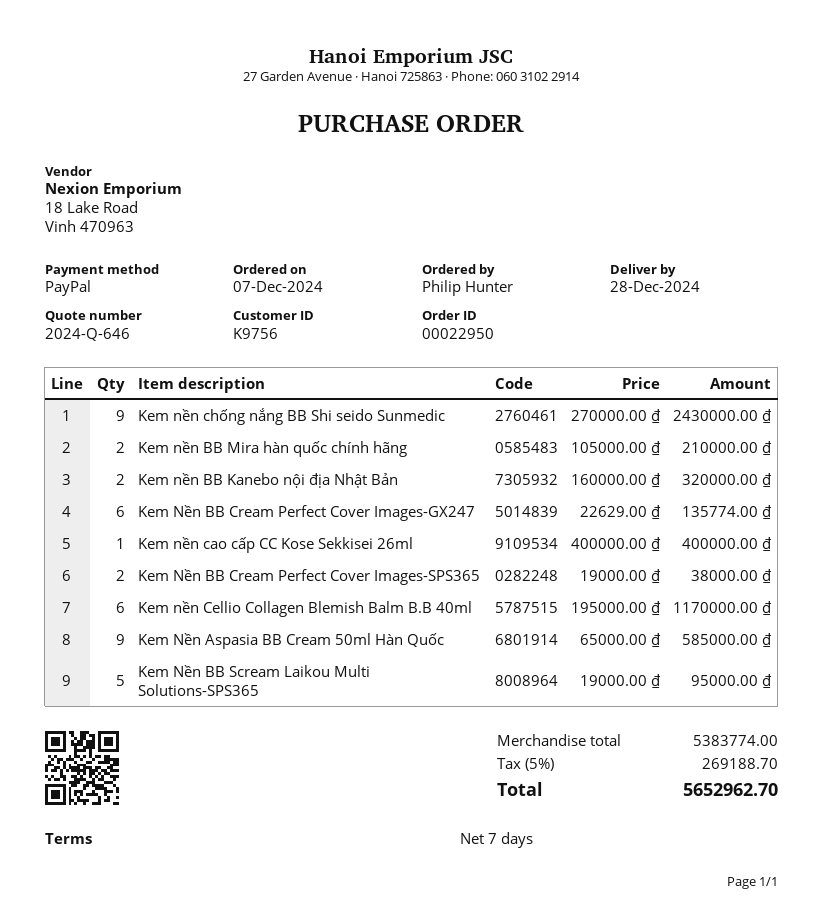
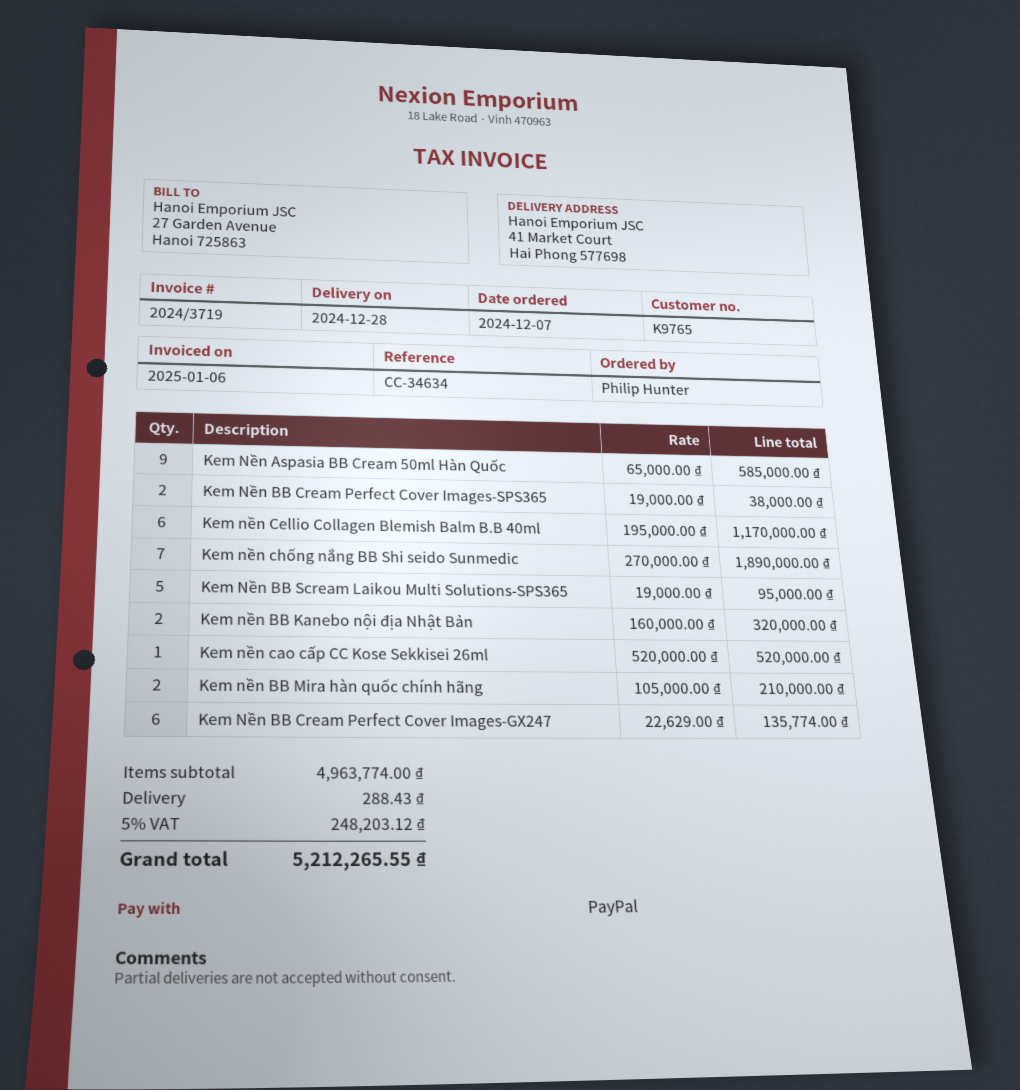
customer number: K9756 -> K9765
Kem nền chống nắng BB Shi seido Sunmedic: 9 x 270000.00 = 2430000.00 -> 7 x 270000.00 = 1890000.00
Kem nền cao cấp CC Kose Sekkisei 26ml: 1 x 400000.00 = 400000.00 -> 1 x 520000.00 = 520000.00
subtotal: 5383774.00 -> 4963774.00
shipping: none -> 288.43
tax: 5% = 269188.70 -> 5% = 248203.12
total: 5652962.70 -> 5212265.55

